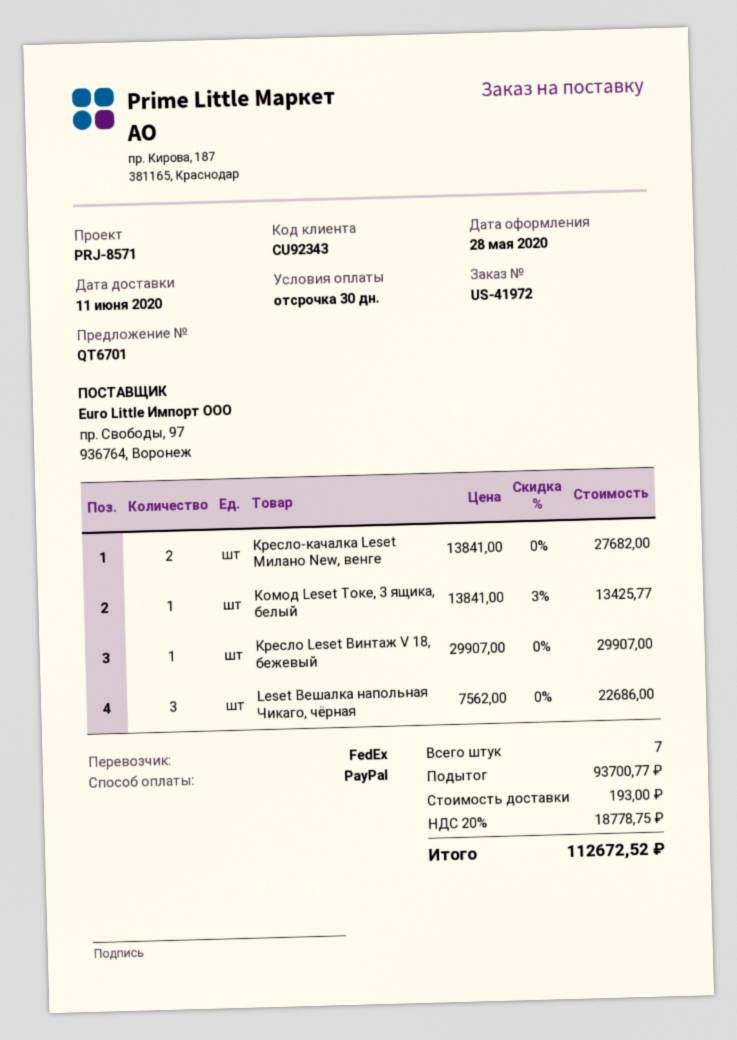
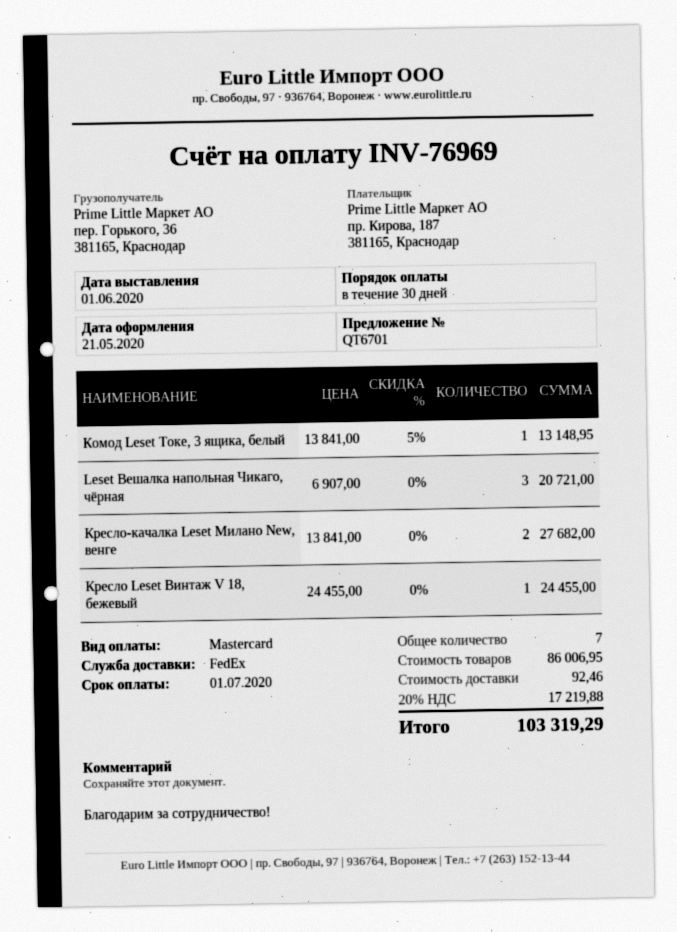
order date: 2020-05-28 -> 2020-05-21
payment method: PayPal -> Mastercard
Комод Leset Токе, 3 ящика, белый: 1 x 13841.00 - 3% = 13425.77 -> 1 x 13841.00 - 5% = 13148.95
Кресло Leset Винтаж V 18, бежевый: 1 x 29907.00 = 29907.00 -> 1 x 24455.00 = 24455.00
Leset Вешалка напольная Чикаго, чёрная: 3 x 7562.00 = 22686.00 -> 3 x 6907.00 = 20721.00
subtotal: 93700.77 -> 86006.95
shipping: 193.00 -> 92.46
tax: 20% = 18778.75 -> 20% = 17219.88
total: 112672.52 -> 103319.29

